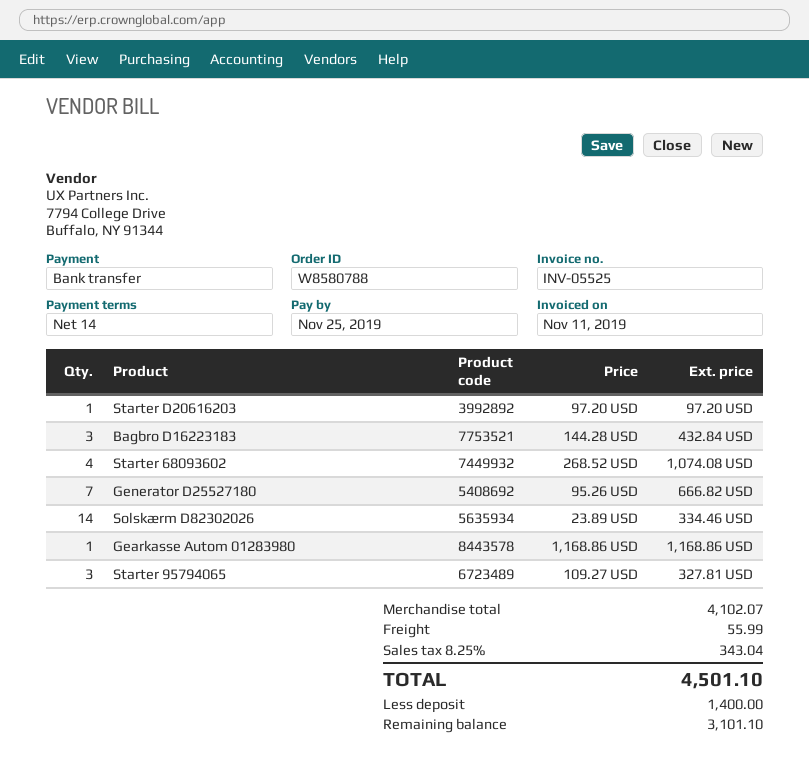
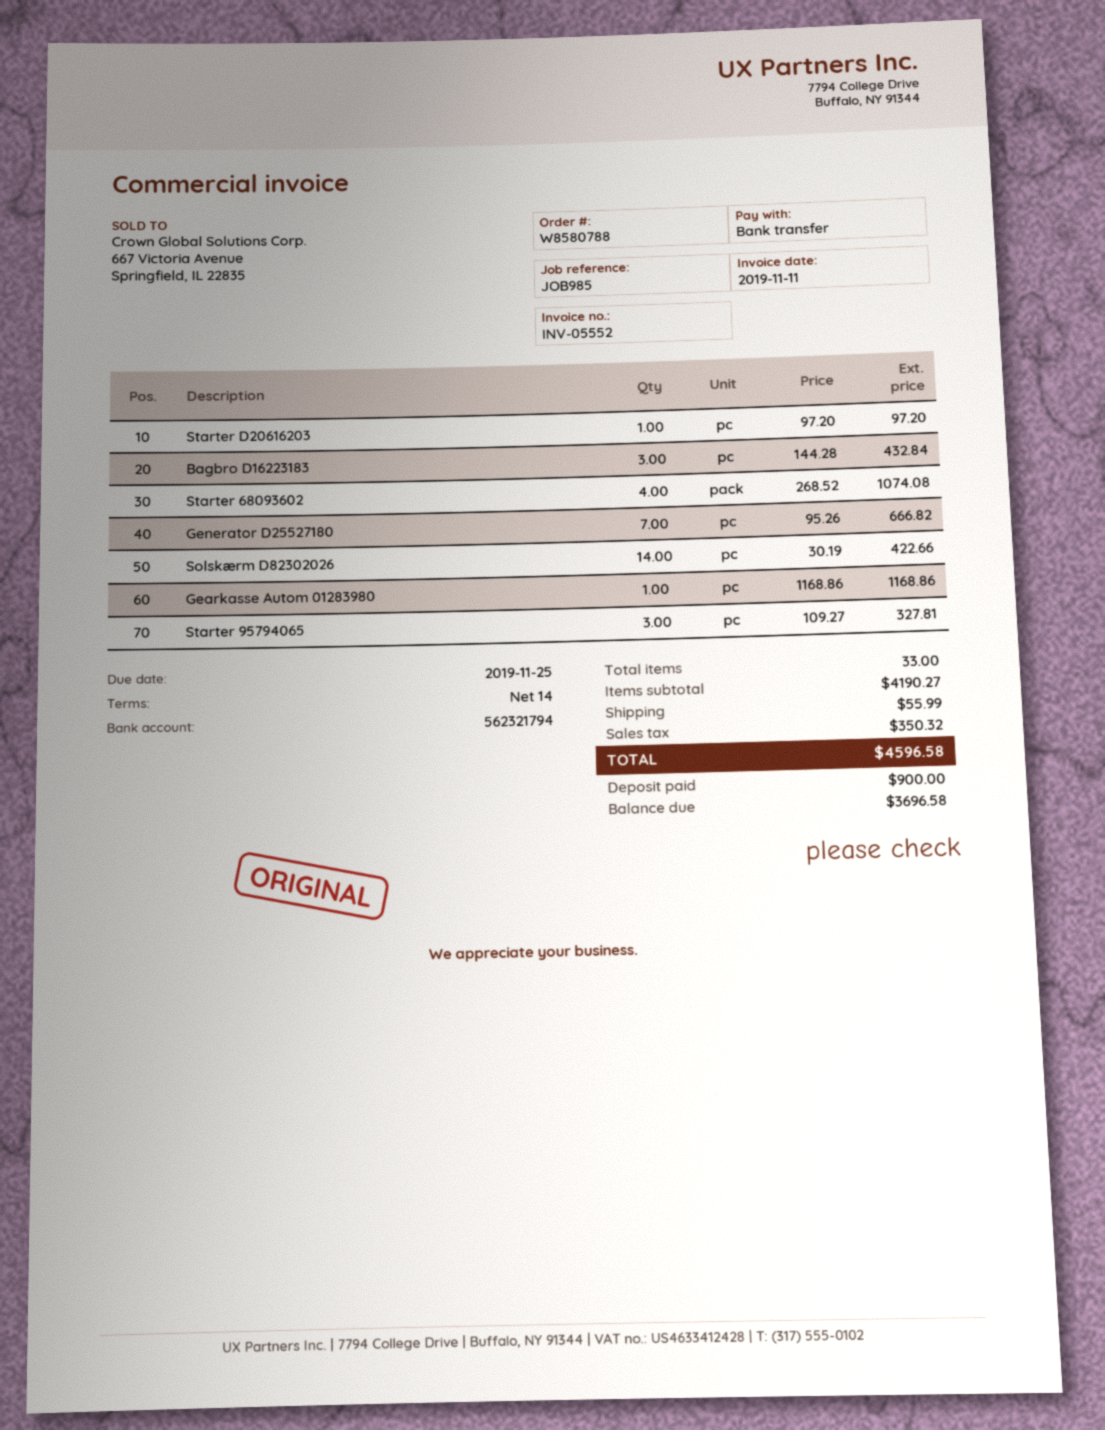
invoice number: INV-05525 -> INV-05552
Solskærm D82302026: 14 x 23.89 = 334.46 -> 14 x 30.19 = 422.66
subtotal: 4102.07 -> 4190.27
tax: 343.04 -> 350.32
total: 4501.10 -> 4596.58
deposit: 1400.00 -> 900.00
balance: 3101.10 -> 3696.58

